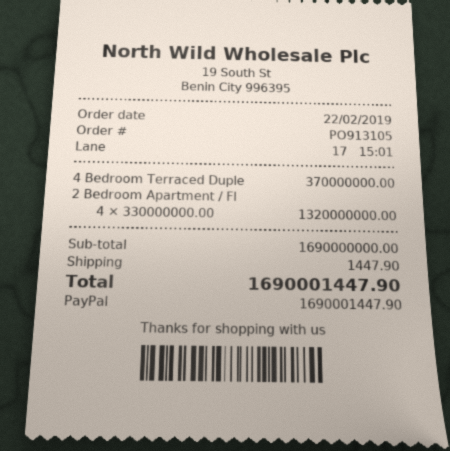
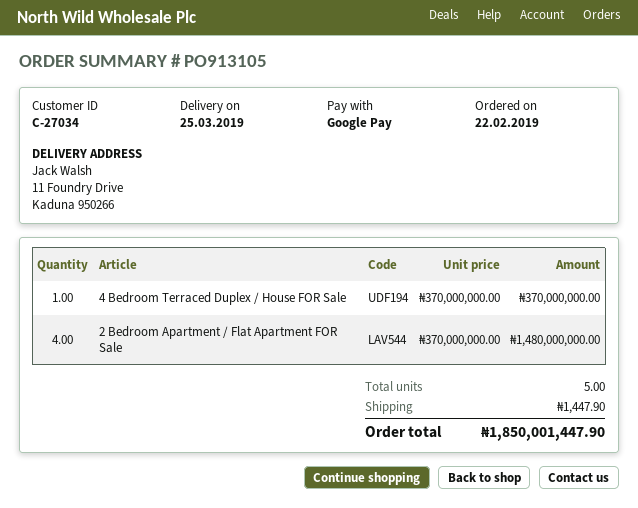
payment method: PayPal -> Google Pay
2 Bedroom Apartment / Fl: 4 x 330000000.00 = 1320000000.00 -> 4 x 370000000.00 = 1480000000.00
total: 1690001447.90 -> 1850001447.90

